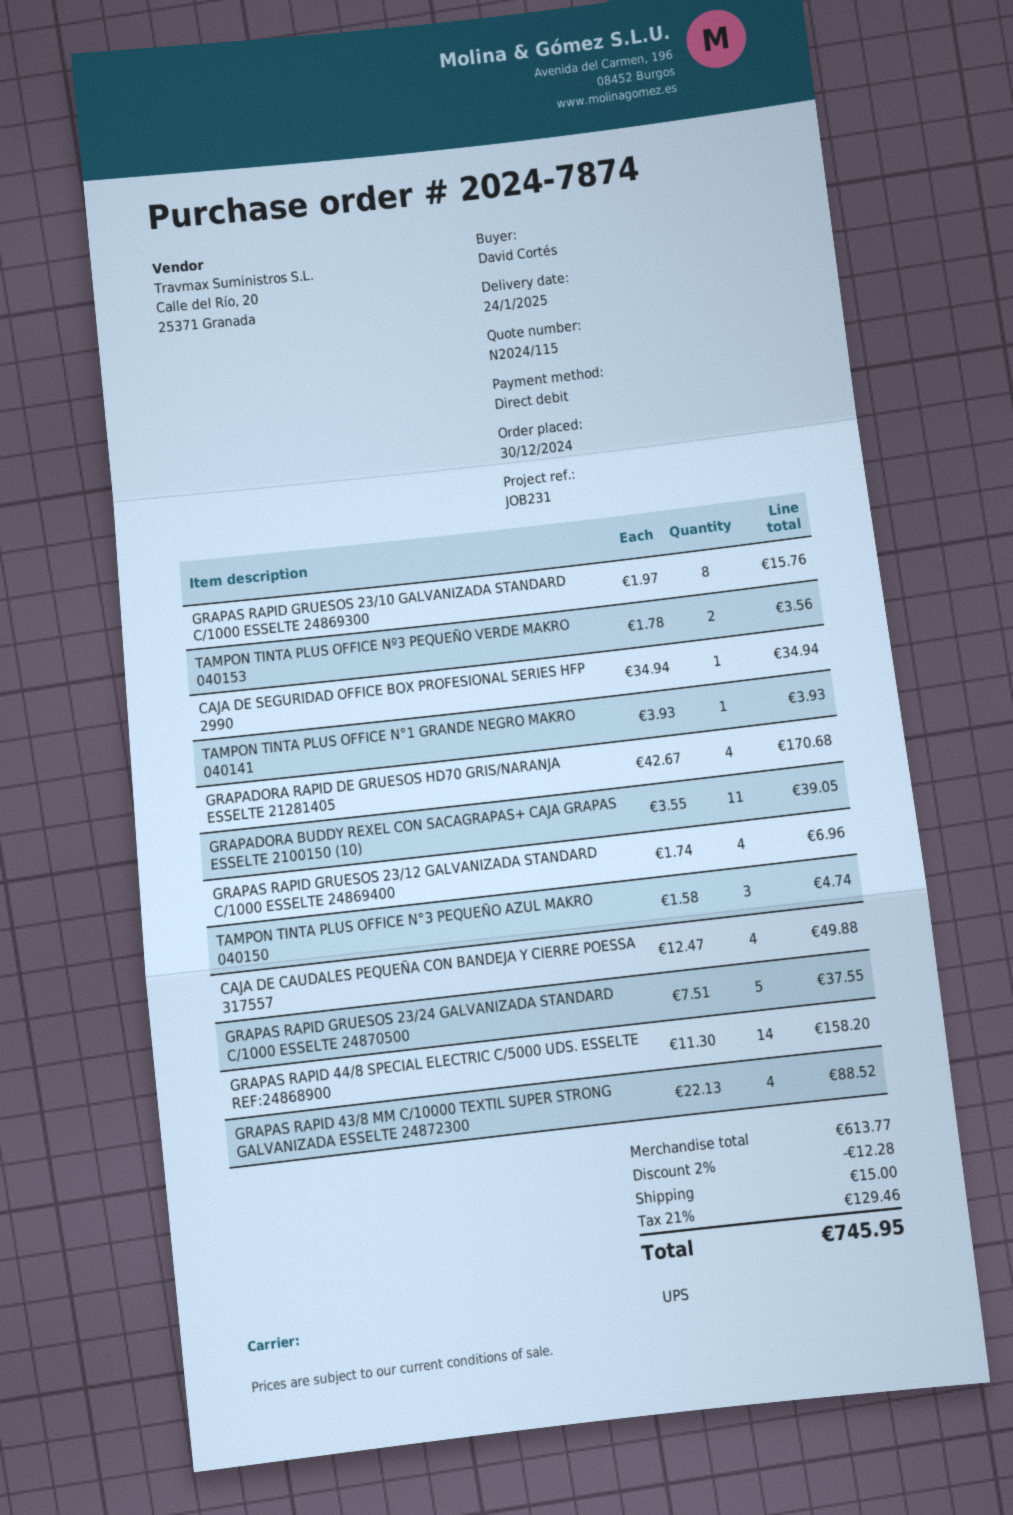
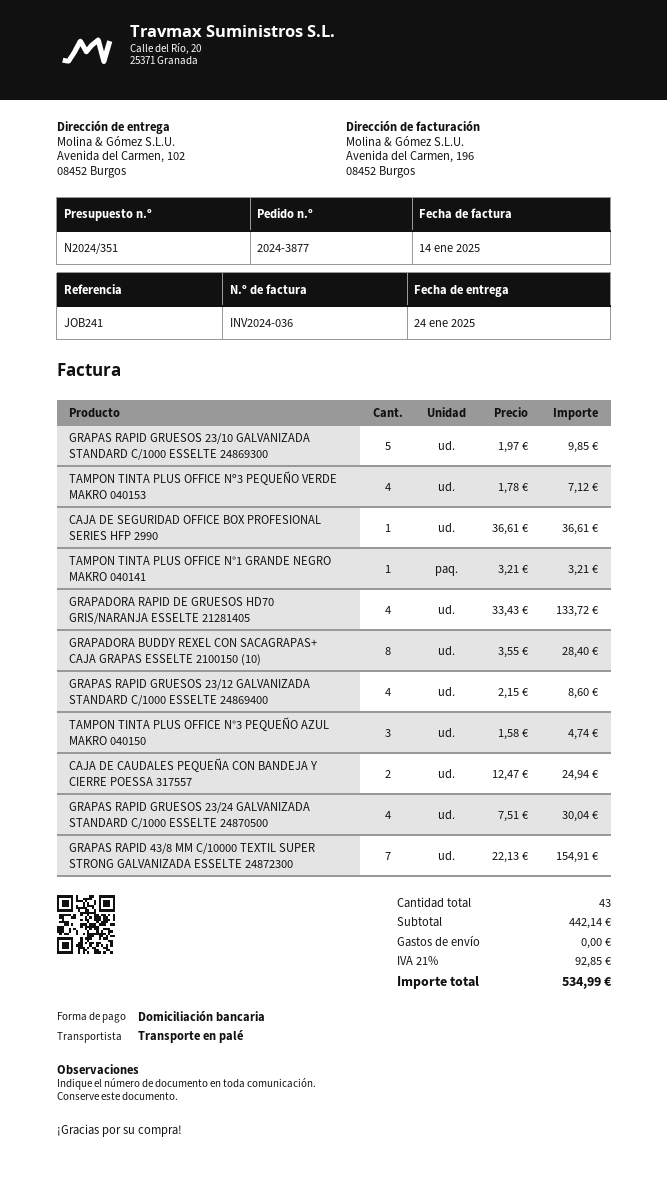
quote number: N2024/115 -> N2024/351
order number: 2024-7874 -> 2024-3877
reference: JOB231 -> JOB241
shipping method: UPS -> pallet freight
GRAPAS RAPID GRUESOS 23/10 GALVANIZADA STANDARD C/1000 ESSELTE 24869300: 8 x 1.97 = 15.76 -> 5 x 1.97 = 9.85
TAMPON TINTA PLUS OFFICE Nº3 PEQUEÑO VERDE MAKRO 040153: 2 x 1.78 = 3.56 -> 4 x 1.78 = 7.12
CAJA DE SEGURIDAD OFFICE BOX PROFESIONAL SERIES HFP 2990: 1 x 34.94 = 34.94 -> 1 x 36.61 = 36.61
TAMPON TINTA PLUS OFFICE N°1 GRANDE NEGRO MAKRO 040141: 1 x 3.93 = 3.93 -> 1 x 3.21 = 3.21
GRAPADORA RAPID DE GRUESOS HD70 GRIS/NARANJA ESSELTE 21281405: 4 x 42.67 = 170.68 -> 4 x 33.43 = 133.72
GRAPADORA BUDDY REXEL CON SACAGRAPAS+ CAJA GRAPAS ESSELTE 2100150 (10): 11 x 3.55 = 39.05 -> 8 x 3.55 = 28.40
GRAPAS RAPID GRUESOS 23/12 GALVANIZADA STANDARD C/1000 ESSELTE 24869400: 4 x 1.74 = 6.96 -> 4 x 2.15 = 8.60
CAJA DE CAUDALES PEQUEÑA CON BANDEJA Y CIERRE POESSA 317557: 4 x 12.47 = 49.88 -> 2 x 12.47 = 24.94
GRAPAS RAPID GRUESOS 23/24 GALVANIZADA STANDARD C/1000 ESSELTE 24870500: 5 x 7.51 = 37.55 -> 4 x 7.51 = 30.04
GRAPAS RAPID 44/8 SPECIAL ELECTRIC C/5000 UDS. ESSELTE REF:24868900: 14 x 11.30 = 158.20 -> none
GRAPAS RAPID 43/8 MM C/10000 TEXTIL SUPER STRONG GALVANIZADA ESSELTE 24872300: 4 x 22.13 = 88.52 -> 7 x 22.13 = 154.91
subtotal: 613.77 -> 442.14
discount: 2% = 12.28 -> none
shipping: 15.00 -> 0.00
tax: 21% = 129.46 -> 21% = 92.85
total: 745.95 -> 534.99

